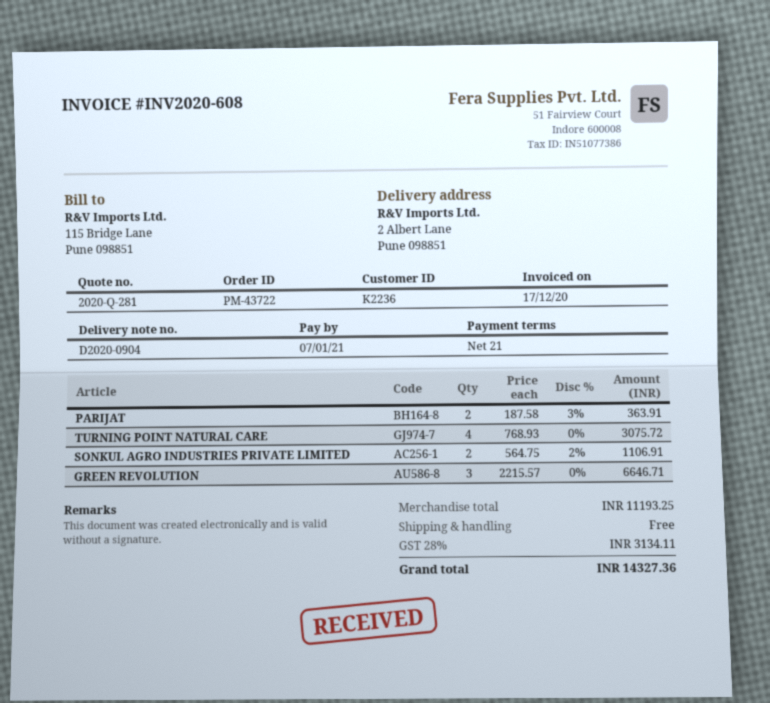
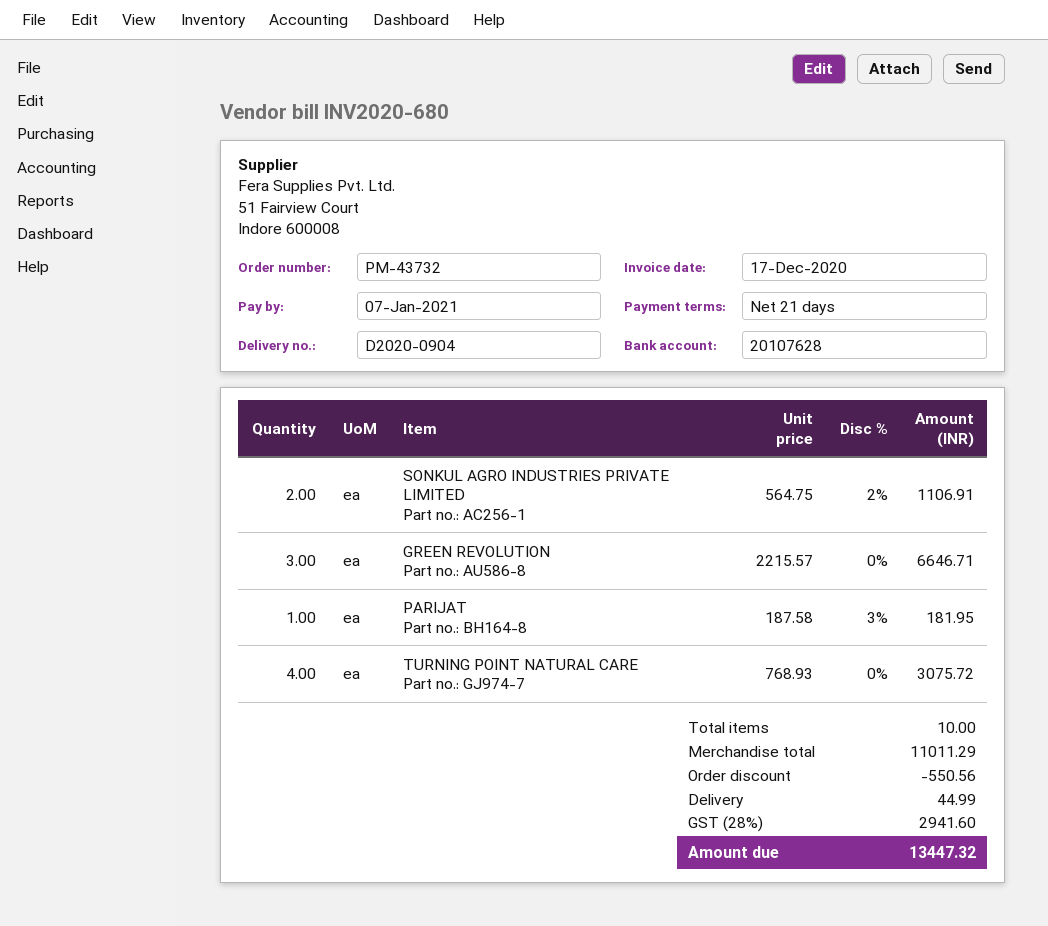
order number: PM-43722 -> PM-43732
invoice number: INV2020-608 -> INV2020-680
PARIJAT: 2 x 187.58 - 3% = 363.91 -> 1 x 187.58 - 3% = 181.95
subtotal: 11193.25 -> 11011.29
discount: none -> 550.56
shipping: 0.00 -> 44.99
tax: 28% = 3134.11 -> 28% = 2941.60
total: 14327.36 -> 13447.32

